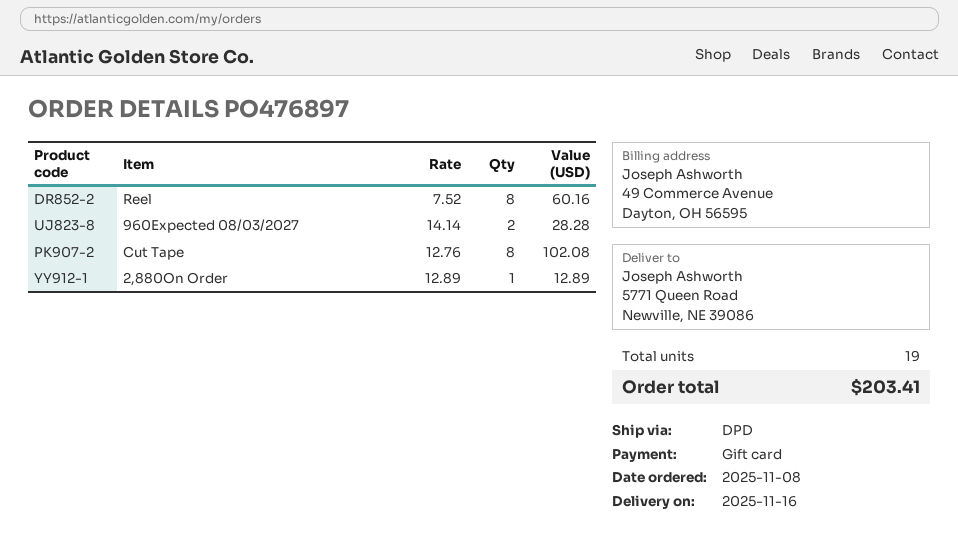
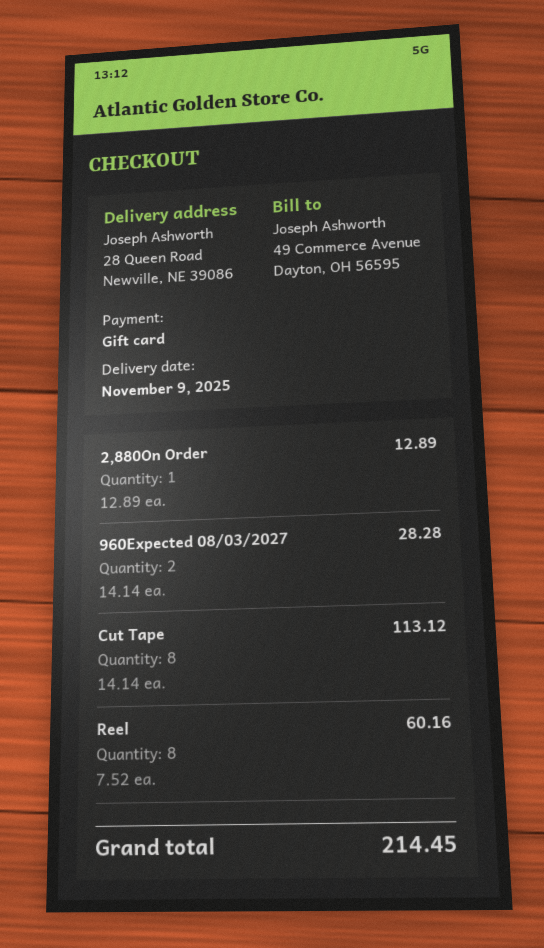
delivery date: 2025-11-16 -> 2025-11-09
ship to: 5771 Queen Road, Newville, NE 39086 -> 28 Queen Road, Newville, NE 39086
Cut Tape: 8 x 12.76 = 102.08 -> 8 x 14.14 = 113.12
total: 203.41 -> 214.45

